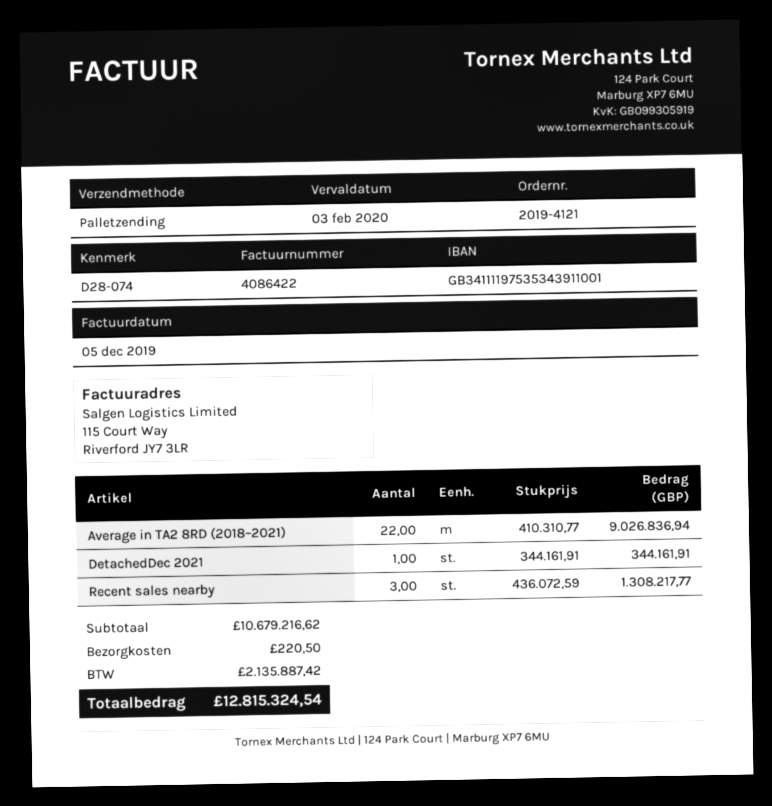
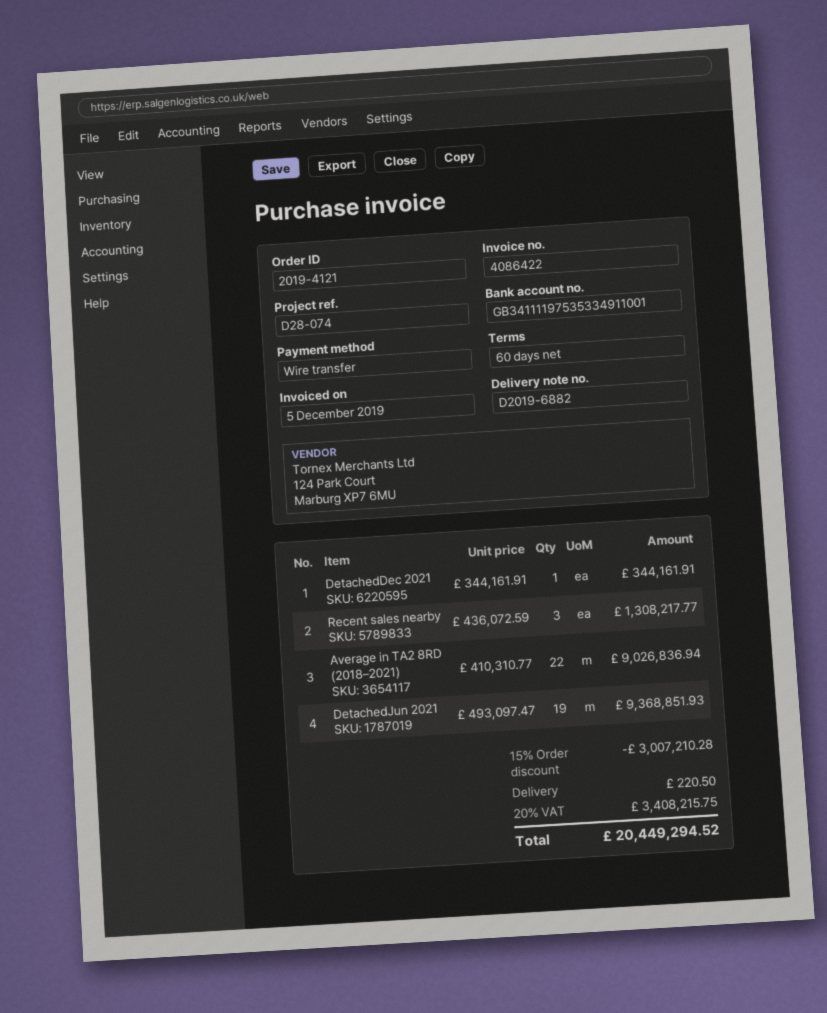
bank account: GB34111197535343911001 -> GB34111197535334911001
DetachedJun 2021: none -> 19 x 493097.47 = 9368851.93
discount: none -> 15% = 3007210.28
tax: 2135887.42 -> 3408215.75
total: 12815324.54 -> 20449294.52

